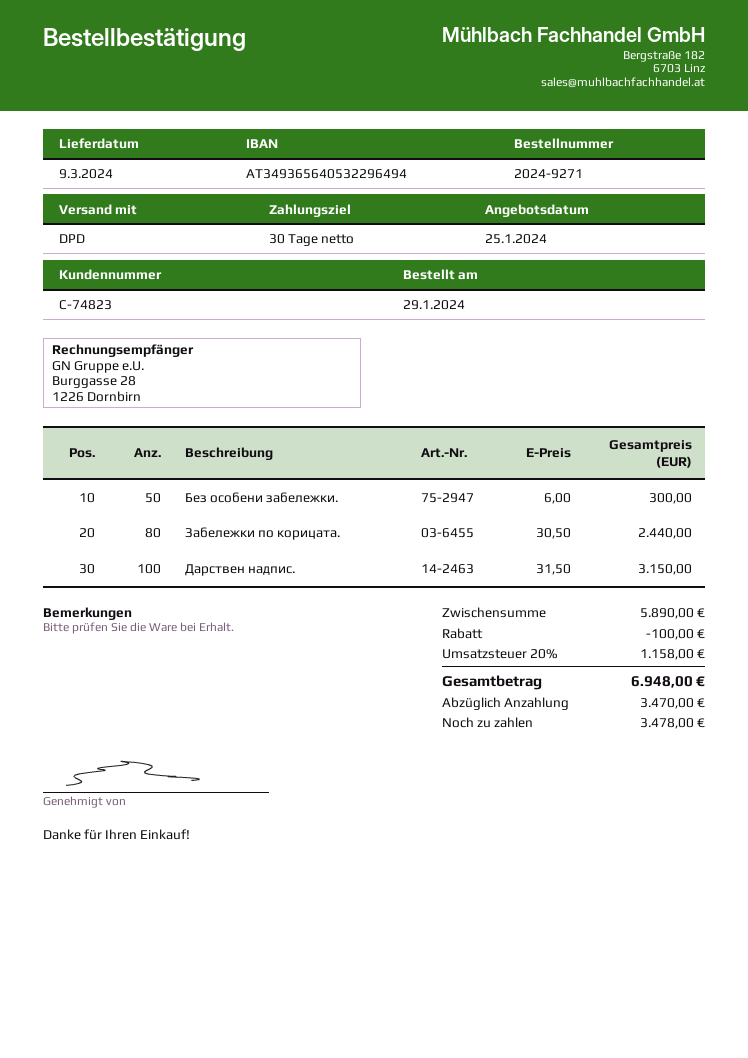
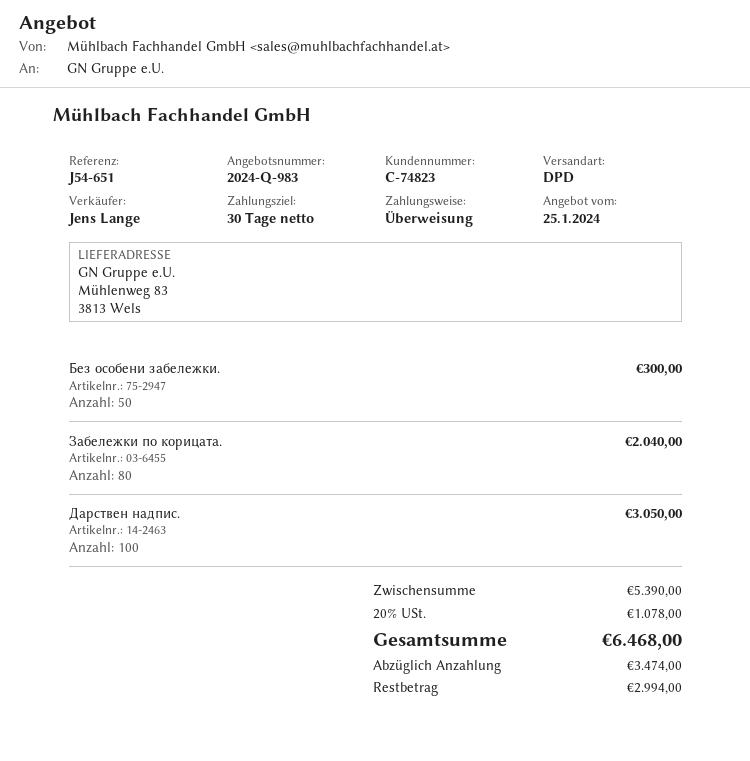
Забележки по корицата.: 80 for 2440.00 -> 80 for 2040.00
Дарствен надпис.: 100 for 3150.00 -> 100 for 3050.00
subtotal: 5890.00 -> 5390.00
discount: 100.00 -> none
tax: 20% = 1158.00 -> 20% = 1078.00
total: 6948.00 -> 6468.00
deposit: 3470.00 -> 3474.00
balance: 3478.00 -> 2994.00

